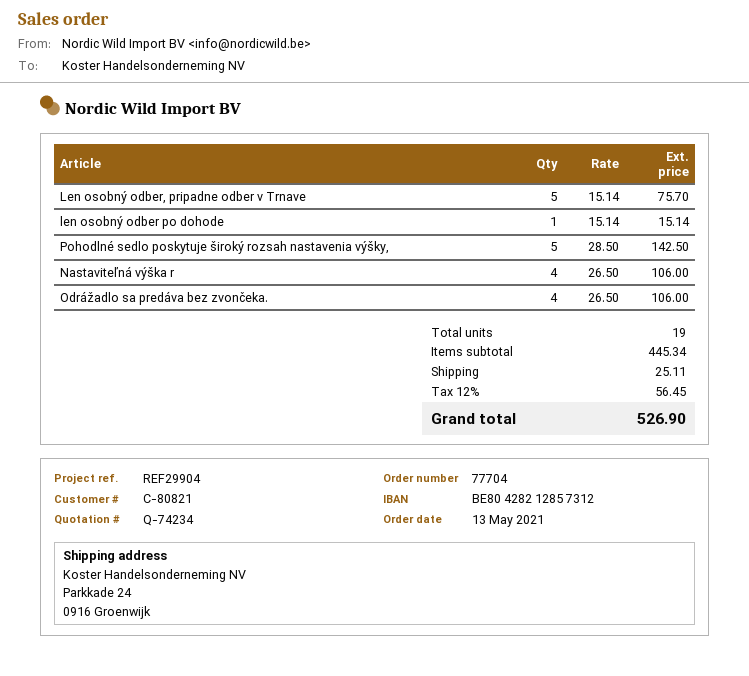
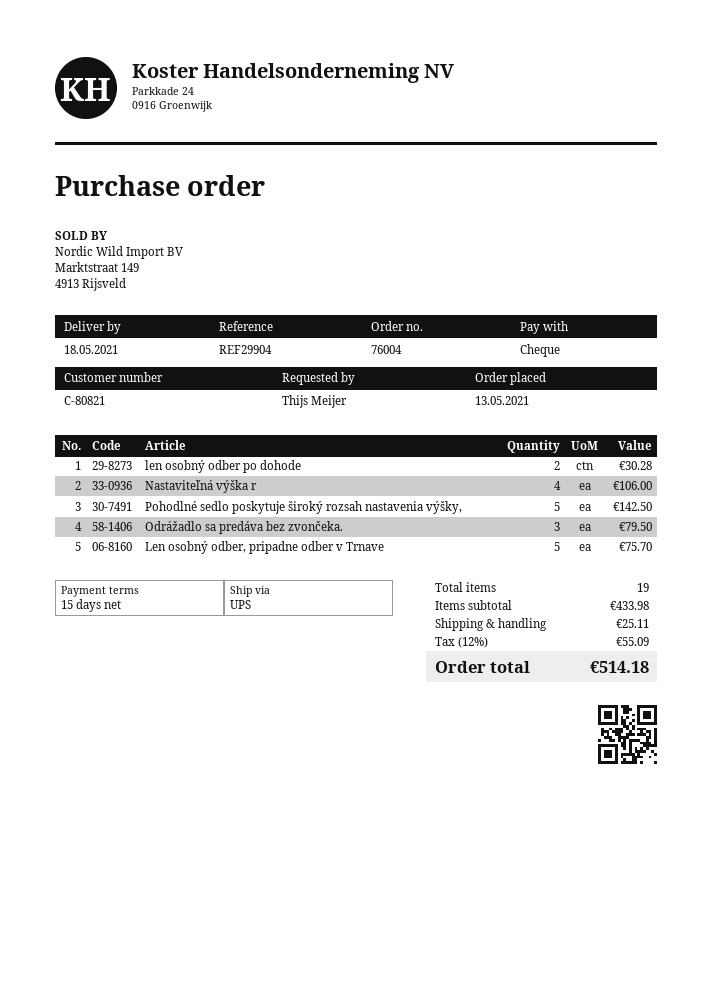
order number: 77704 -> 76004
len osobný odber po dohode: 1 for 15.14 -> 2 for 30.28
Odrážadlo sa predáva bez zvončeka.: 4 for 106.00 -> 3 for 79.50
subtotal: 445.34 -> 433.98
tax: 12% = 56.45 -> 12% = 55.09
total: 526.90 -> 514.18

